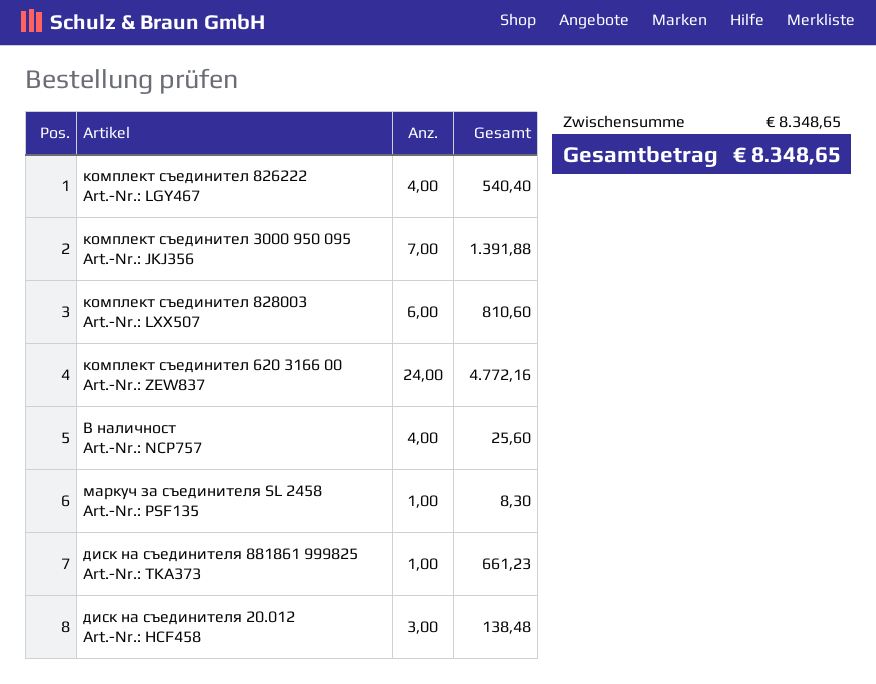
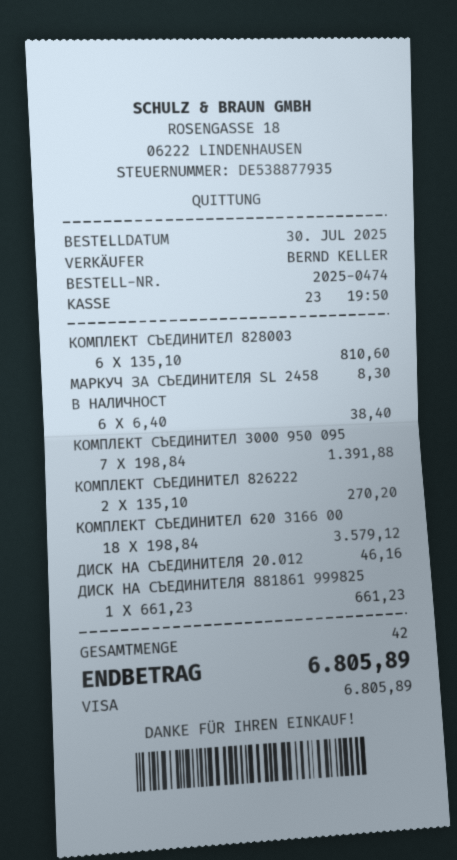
комплект съединител 826222: 4 for 540.40 -> 2 for 270.20
комплект съединител 620 3166 00: 24 for 4772.16 -> 18 for 3579.12
В наличност: 4 for 25.60 -> 6 for 38.40
диск на съединителя 20.012: 3 for 138.48 -> 1 for 46.16
total: 8348.65 -> 6805.89

